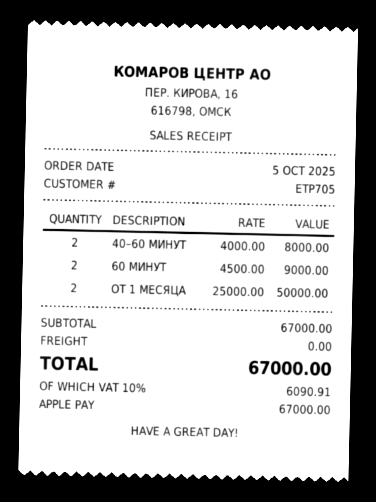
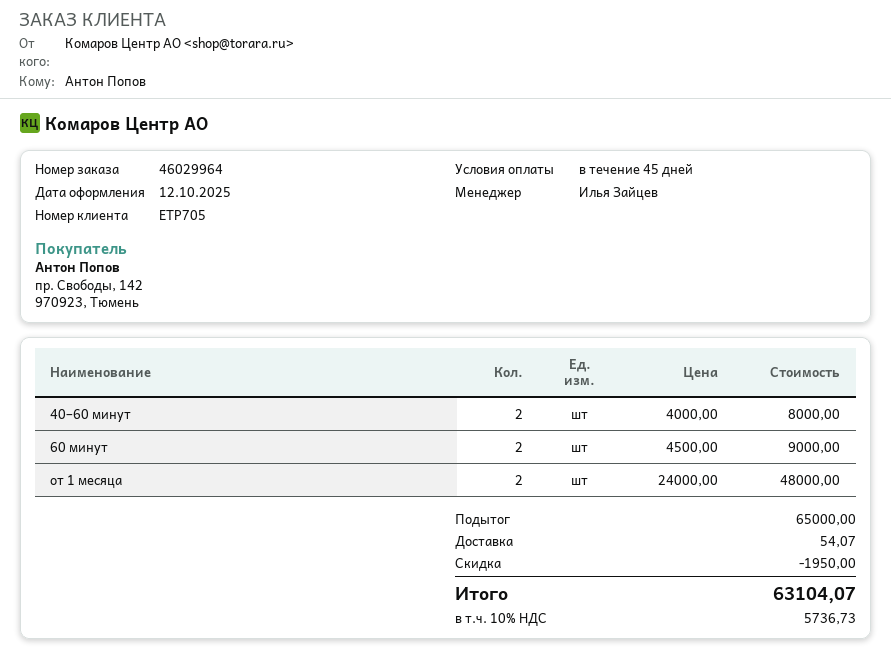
order date: 2025-10-05 -> 2025-10-12
ОТ 1 МЕСЯЦА: 2 x 25000.00 = 50000.00 -> 2 x 24000.00 = 48000.00
subtotal: 67000.00 -> 65000.00
discount: none -> 1950.00
shipping: 0.00 -> 54.07
tax: 10% = 6090.91 -> 10% = 5736.73
total: 67000.00 -> 63104.07

